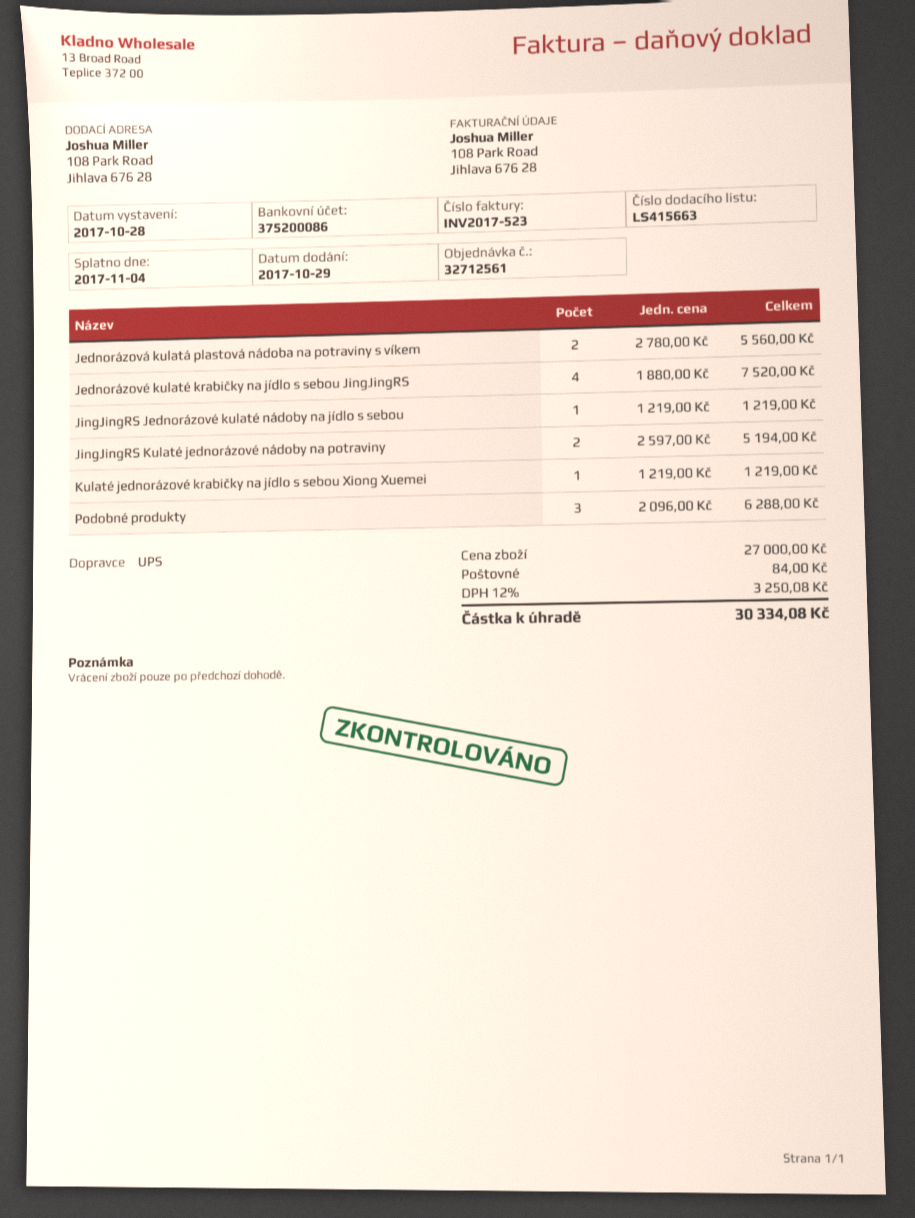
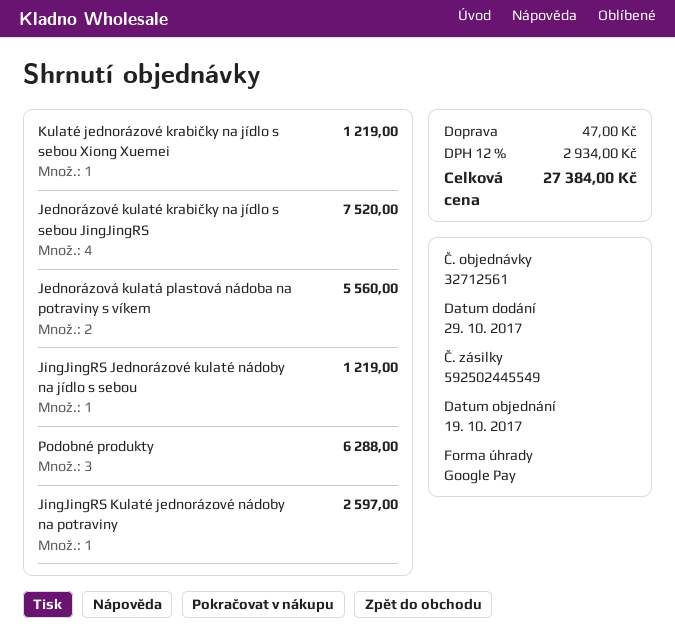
JingJingRS Kulaté jednorázové nádoby na potraviny: 2 for 5194.00 -> 1 for 2597.00
shipping: 84.00 -> 47.00
tax: 12% = 3250.08 -> 12% = 2934.00
total: 30334.08 -> 27384.00

